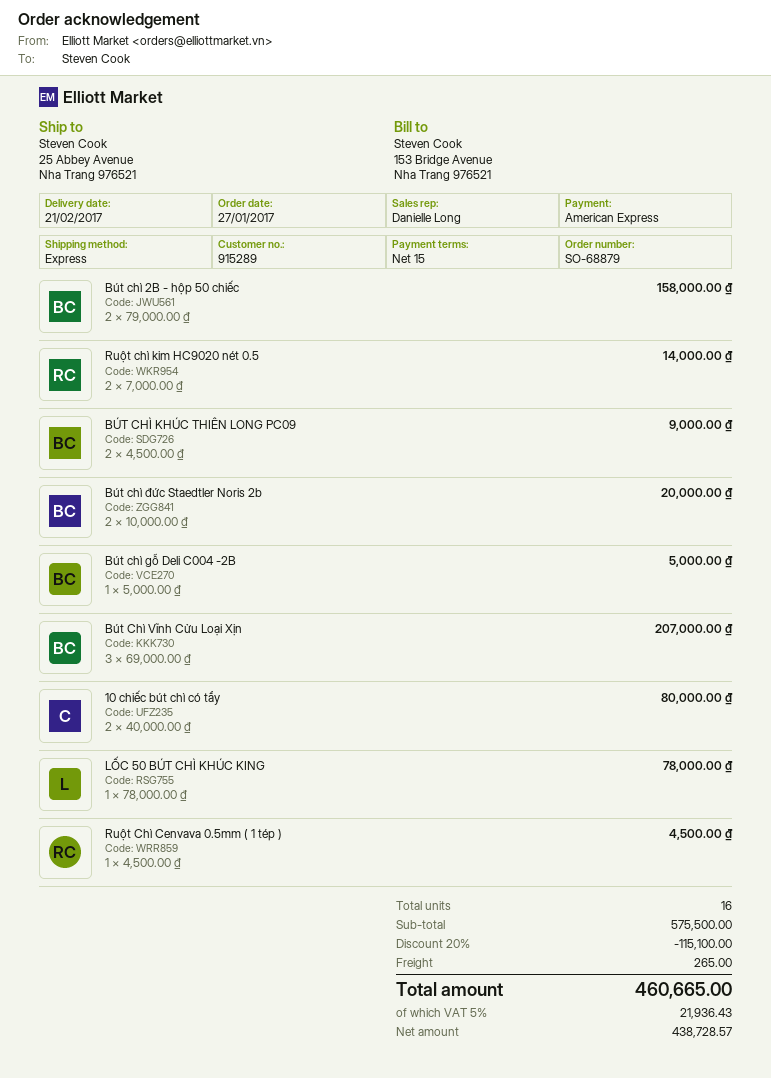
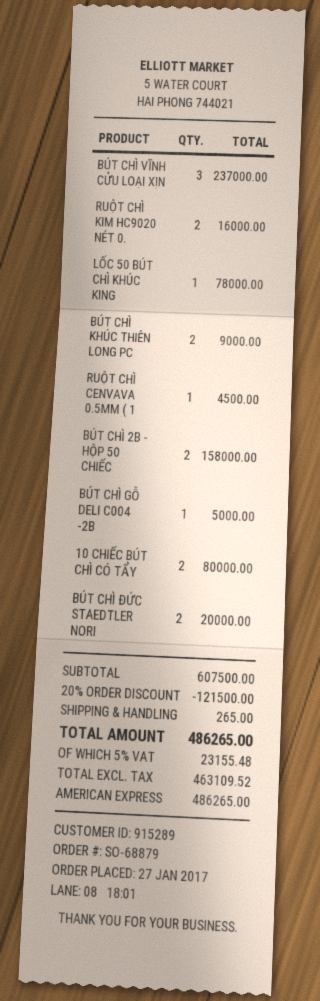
Ruột chì kim HC9020 nét 0.5: 2 for 14000.00 -> 2 for 16000.00
Bút Chì Vĩnh Cửu Loại Xịn: 3 for 207000.00 -> 3 for 237000.00
subtotal: 575500.00 -> 607500.00
discount: 20% = 115100.00 -> 20% = 121500.00
net: 438728.57 -> 463109.52
tax: 5% = 21936.43 -> 5% = 23155.48
total: 460665.00 -> 486265.00

